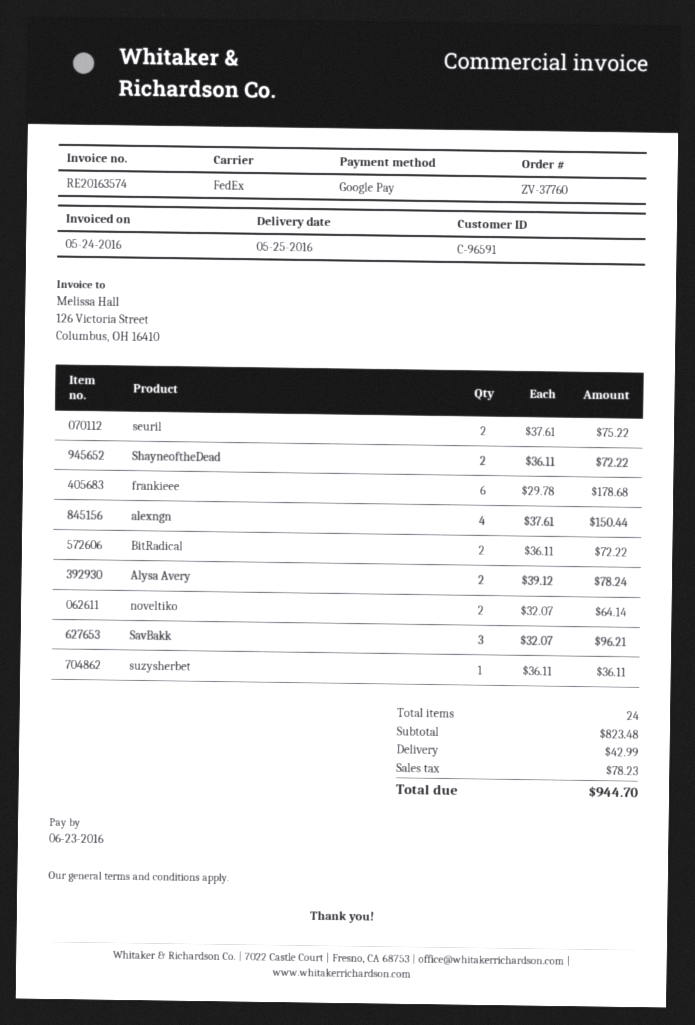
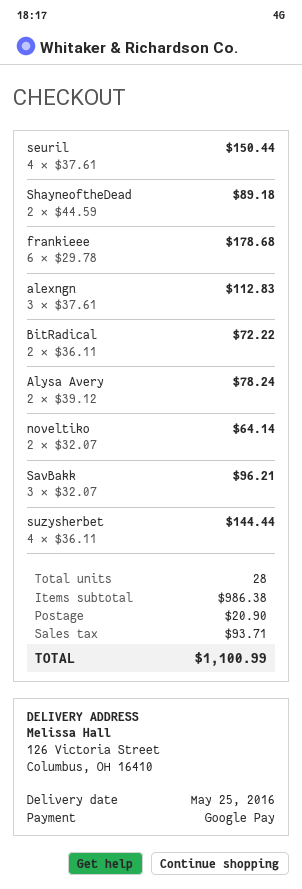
seuril: 2 x 37.61 = 75.22 -> 4 x 37.61 = 150.44
ShayneoftheDead: 2 x 36.11 = 72.22 -> 2 x 44.59 = 89.18
alexngn: 4 x 37.61 = 150.44 -> 3 x 37.61 = 112.83
suzysherbet: 1 x 36.11 = 36.11 -> 4 x 36.11 = 144.44
total quantity: 24 -> 28
subtotal: 823.48 -> 986.38
shipping: 42.99 -> 20.90
tax: 78.23 -> 93.71
total: 944.70 -> 1100.99

